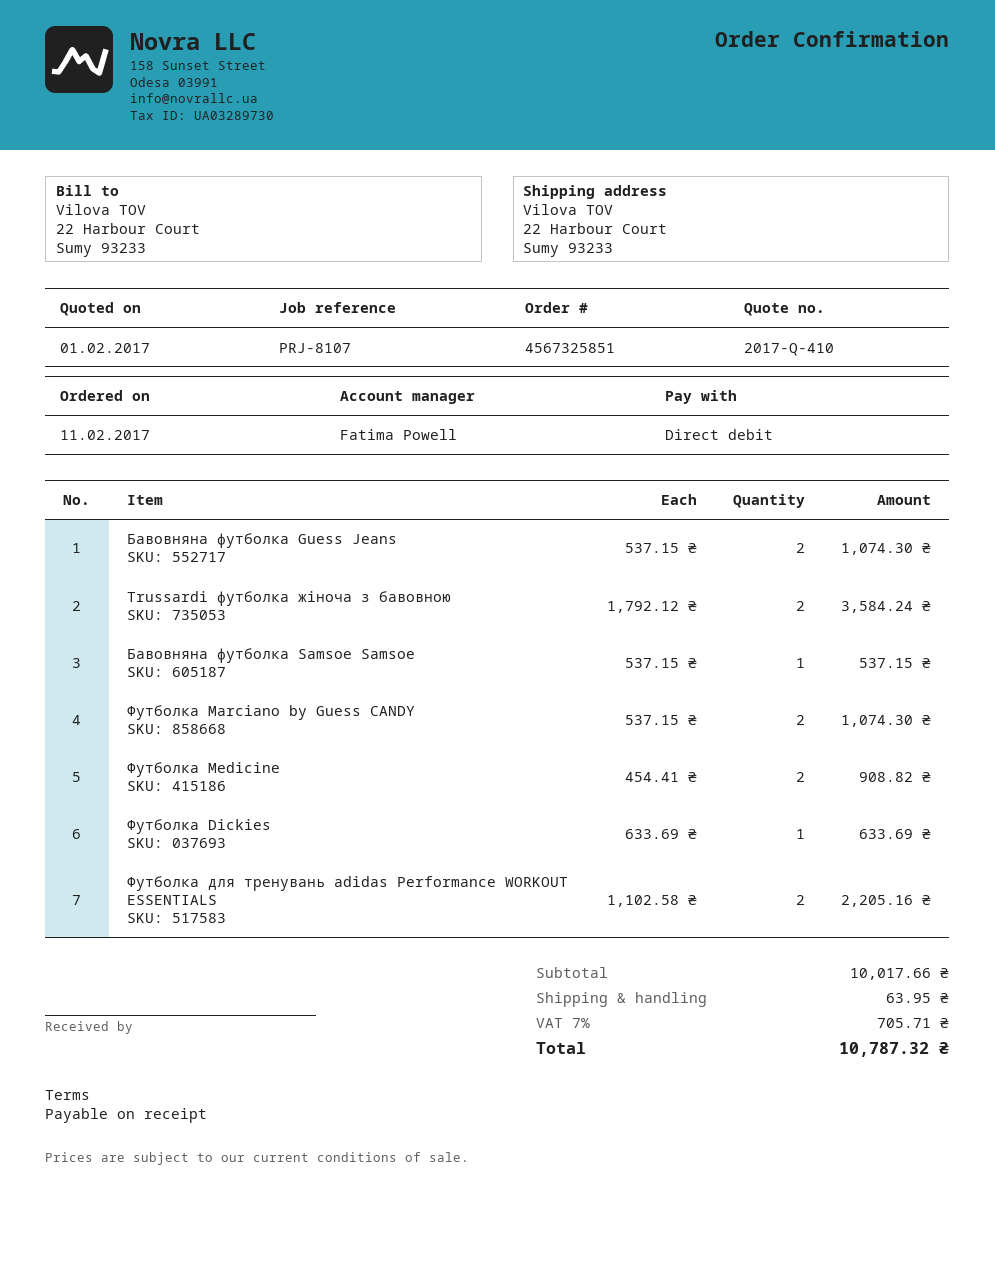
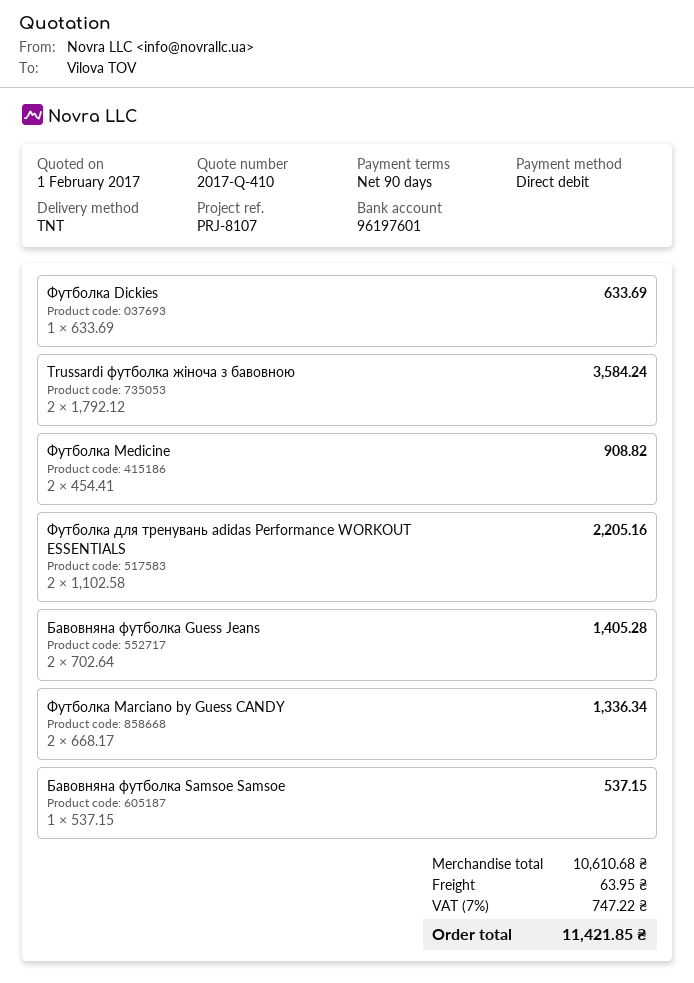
payment terms: on receipt -> 90 days
Бавовняна футболка Guess Jeans: 2 x 537.15 = 1074.30 -> 2 x 702.64 = 1405.28
Футболка Marciano by Guess CANDY: 2 x 537.15 = 1074.30 -> 2 x 668.17 = 1336.34
subtotal: 10017.66 -> 10610.68
tax: 7% = 705.71 -> 7% = 747.22
total: 10787.32 -> 11421.85

